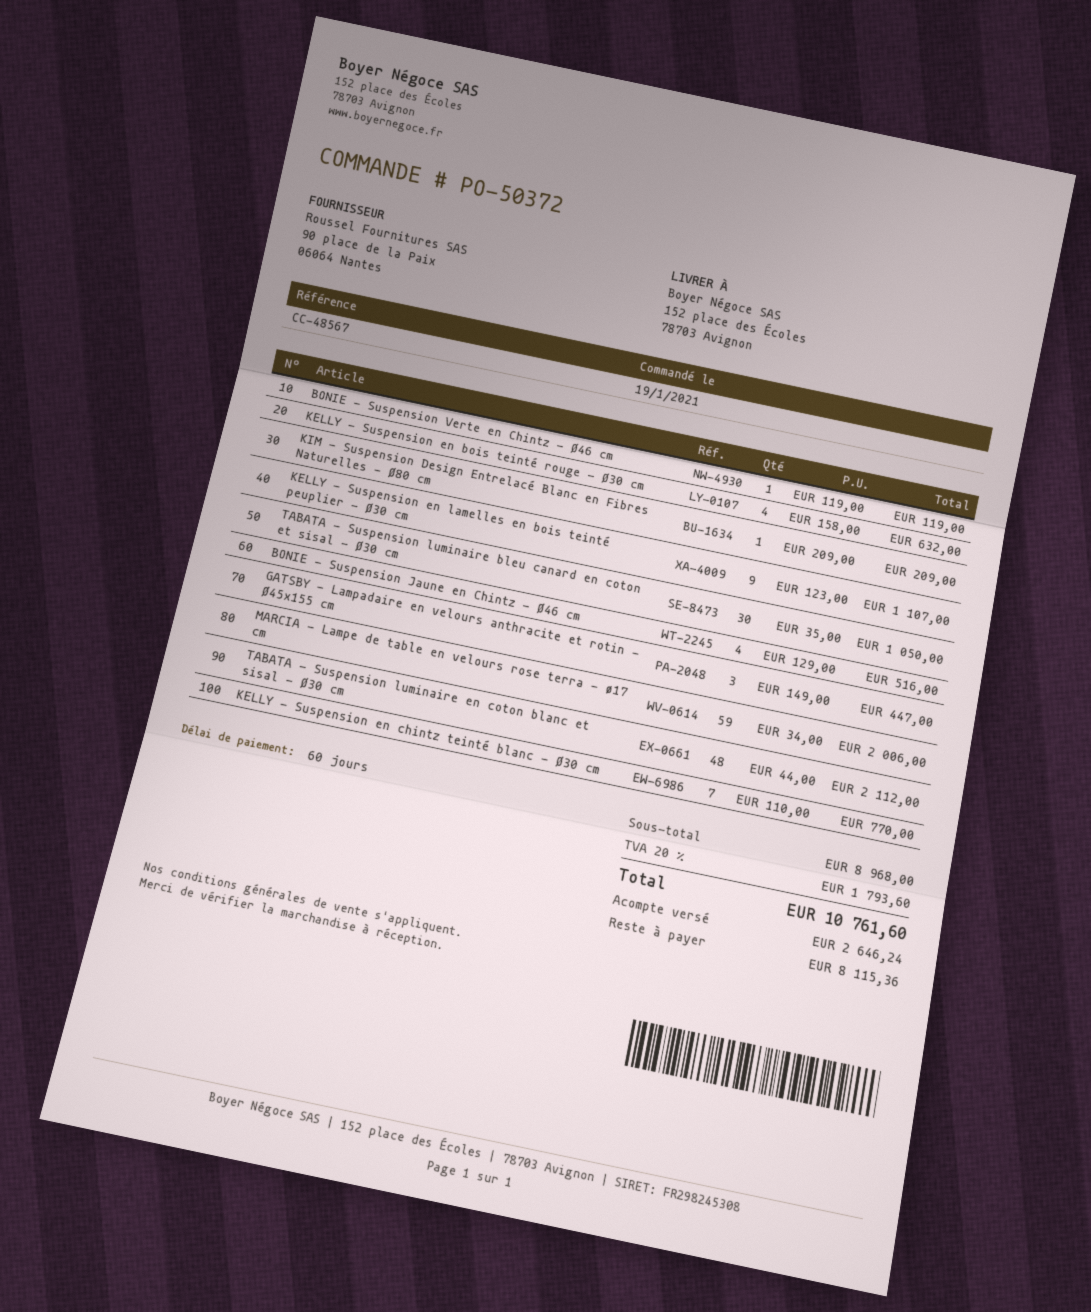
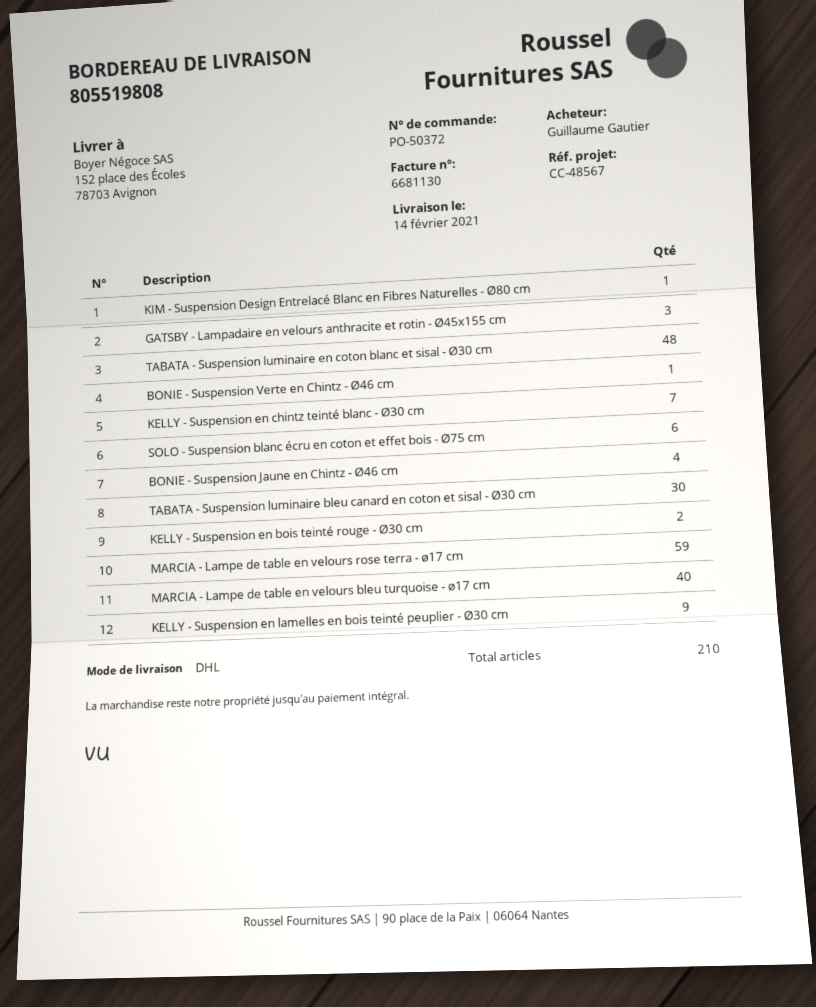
KELLY - Suspension en bois teinté rouge - Ø30 cm: 4 -> 2
SOLO - Suspension blanc écru en coton et effet bois - Ø75 cm: none -> 6
MARCIA - Lampe de table en velours bleu turquoise - ø17 cm: none -> 40

